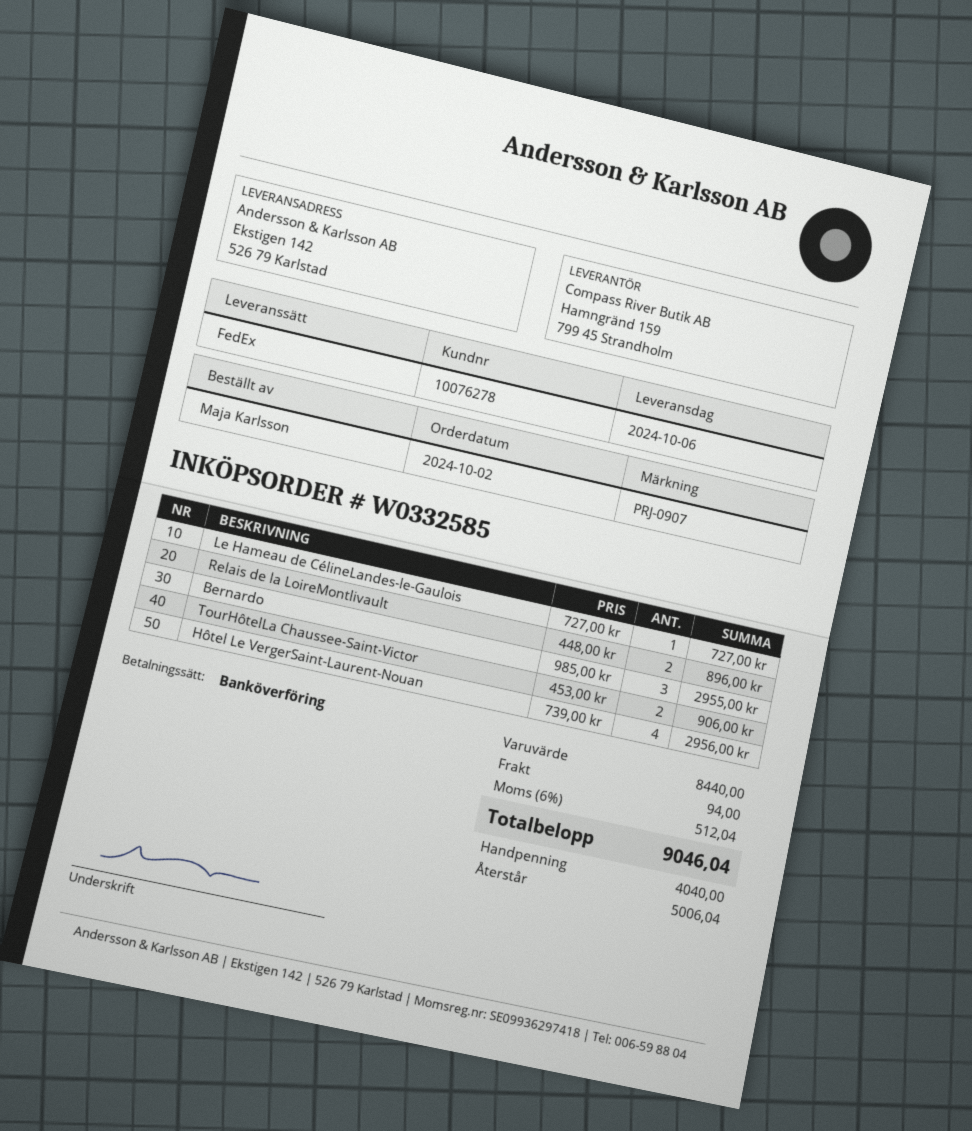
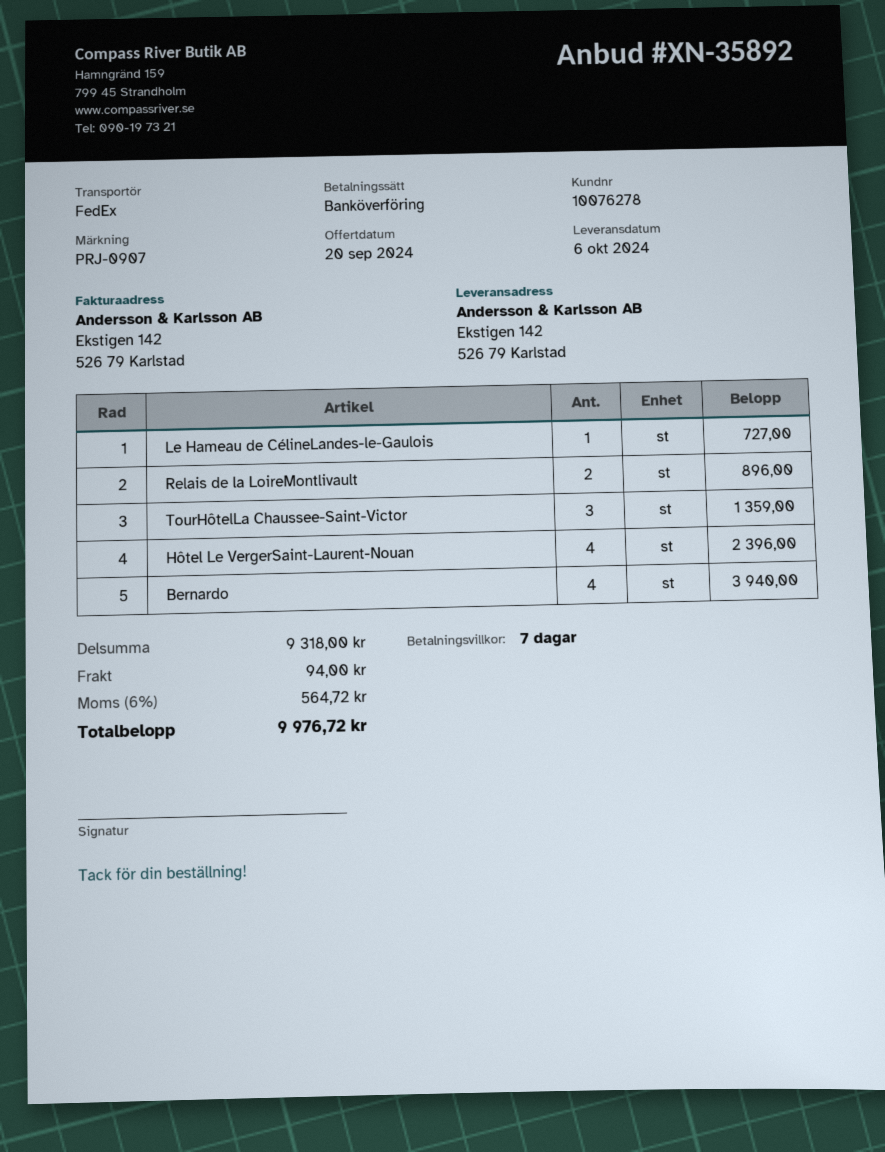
Bernardo: 3 for 2955.00 -> 4 for 3940.00
TourHôtelLa Chaussee-Saint-Victor: 2 for 906.00 -> 3 for 1359.00
Hôtel Le VergerSaint-Laurent-Nouan: 4 for 2956.00 -> 4 for 2396.00
subtotal: 8440.00 -> 9318.00
tax: 6% = 512.04 -> 6% = 564.72
total: 9046.04 -> 9976.72

